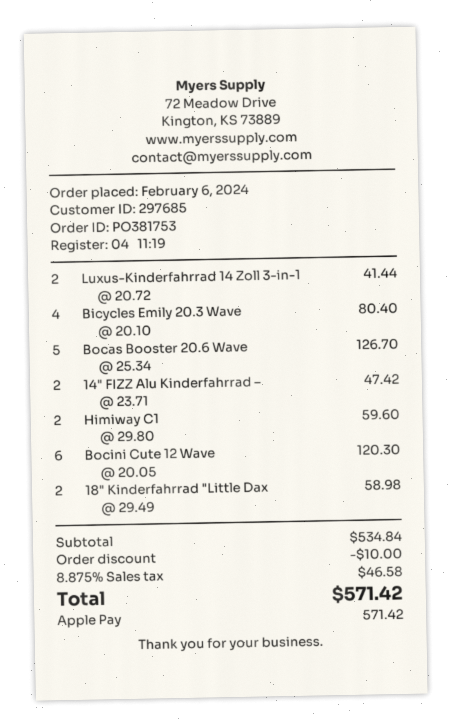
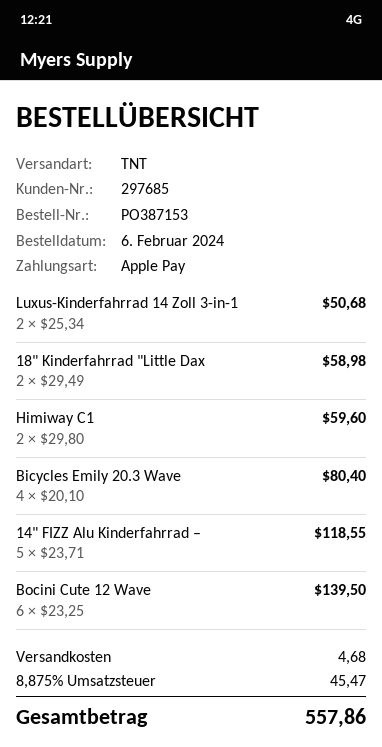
order number: PO381753 -> PO387153
Luxus-Kinderfahrrad 14 Zoll 3-in-1: 2 x 20.72 = 41.44 -> 2 x 25.34 = 50.68
Bocas Booster 20.6 Wave: 5 x 25.34 = 126.70 -> none
14" FIZZ Alu Kinderfahrrad –: 2 x 23.71 = 47.42 -> 5 x 23.71 = 118.55
Bocini Cute 12 Wave: 6 x 20.05 = 120.30 -> 6 x 23.25 = 139.50
discount: 10.00 -> none
shipping: none -> 4.68
tax: 8.875% = 46.58 -> 8.875% = 45.47
total: 571.42 -> 557.86

